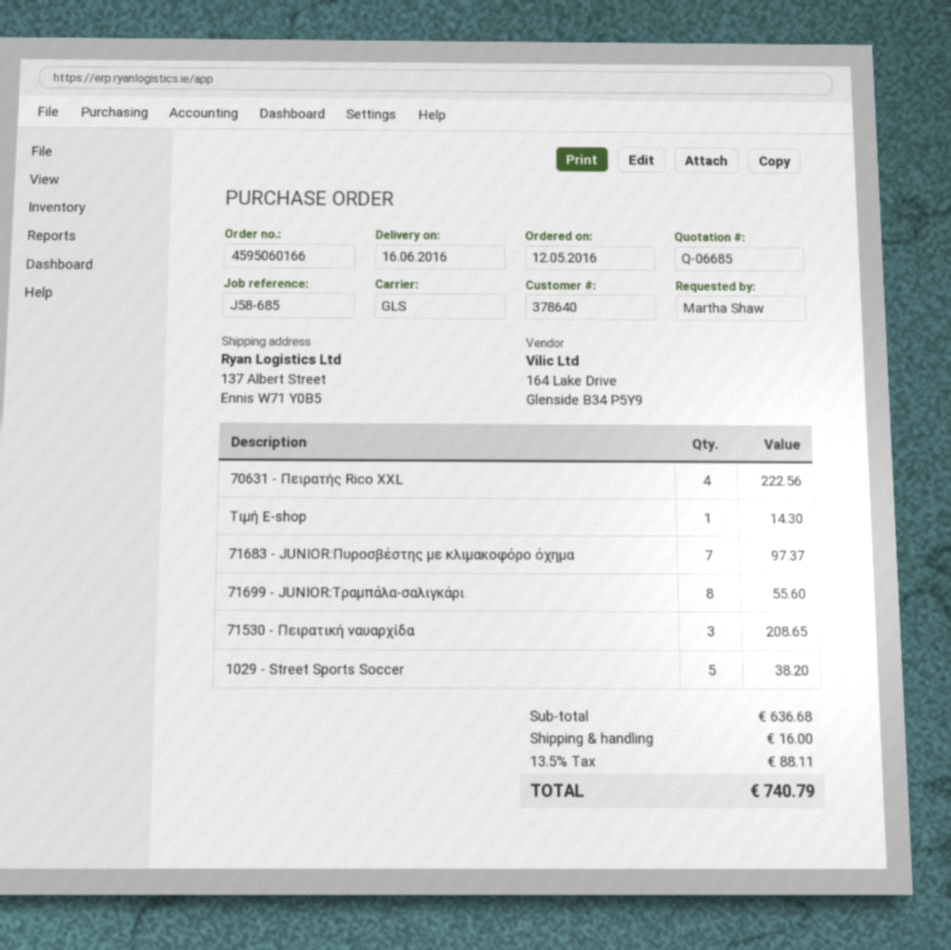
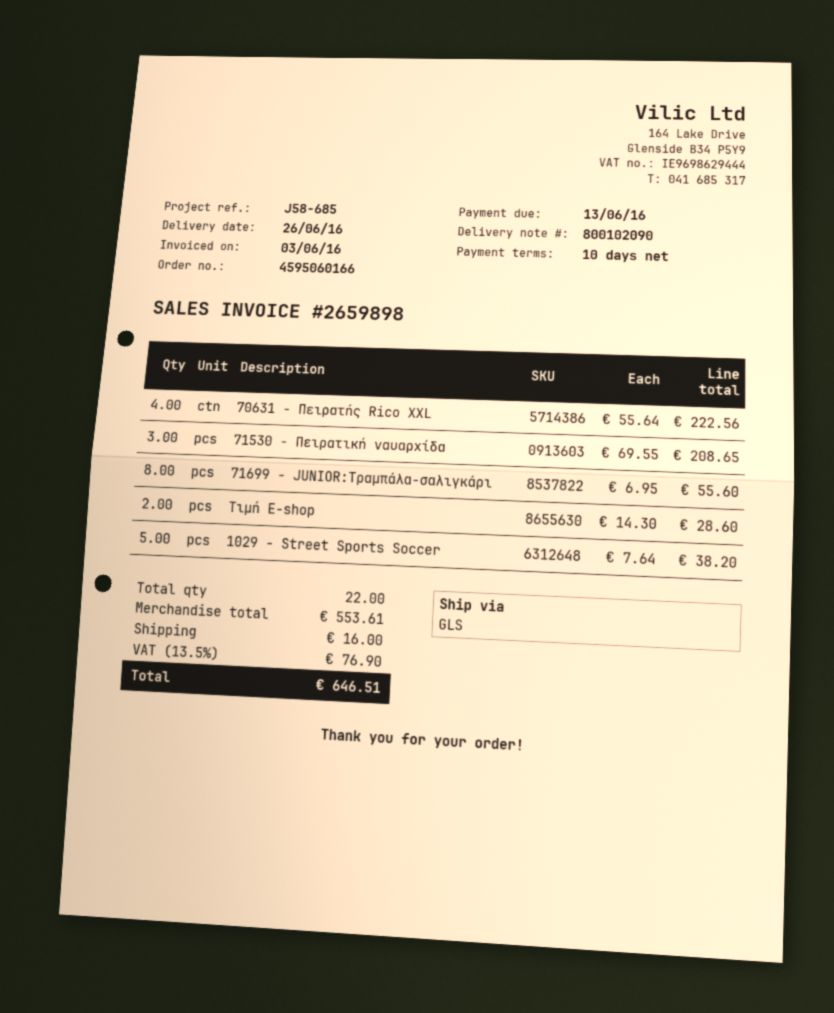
delivery date: 2016-06-16 -> 2016-06-26
Τιμή E-shop: 1 for 14.30 -> 2 for 28.60
71683 - JUNIOR:Πυροσβέστης με κλιμακοφόρο όχημα: 7 for 97.37 -> none
subtotal: 636.68 -> 553.61
tax: 13.5% = 88.11 -> 13.5% = 76.90
total: 740.79 -> 646.51

